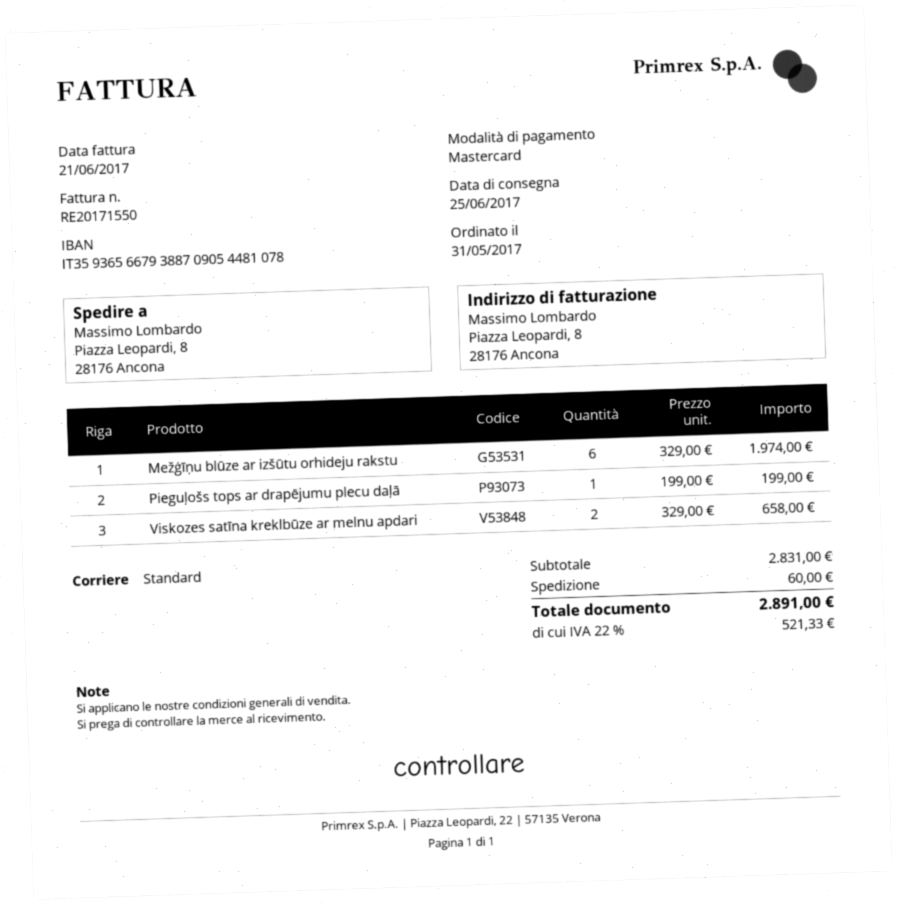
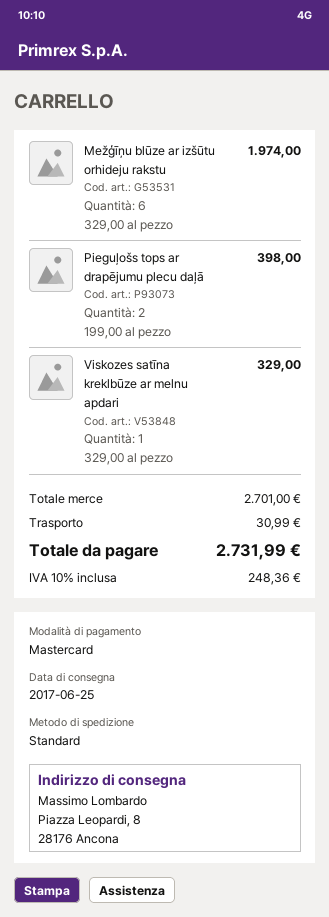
Pieguļošs tops ar drapējumu plecu daļā: 1 x 199.00 = 199.00 -> 2 x 199.00 = 398.00
Viskozes satīna kreklbūze ar melnu apdari: 2 x 329.00 = 658.00 -> 1 x 329.00 = 329.00
subtotal: 2831.00 -> 2701.00
shipping: 60.00 -> 30.99
tax: 22% = 521.33 -> 10% = 248.36
total: 2891.00 -> 2731.99

